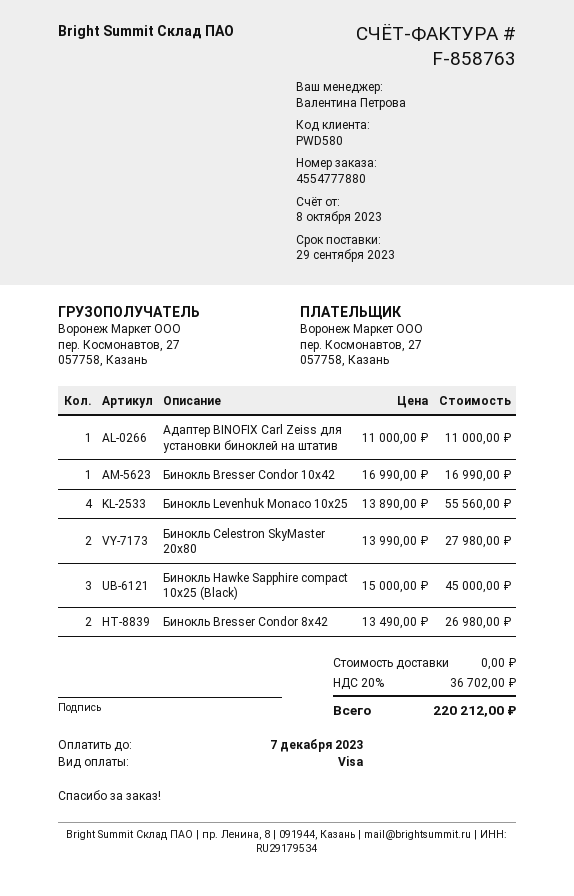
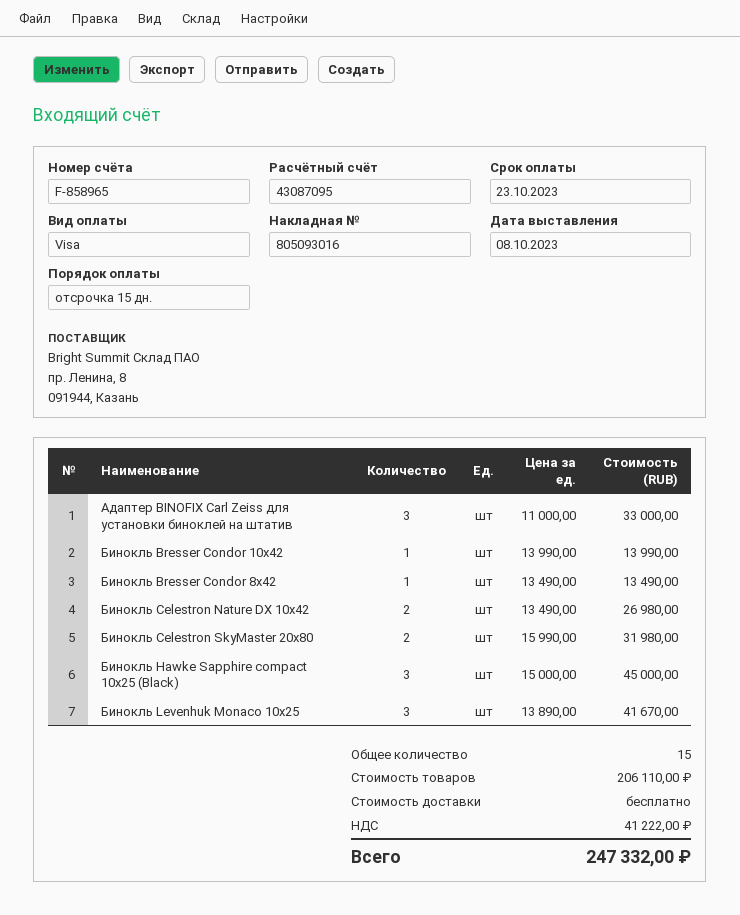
invoice number: F-858763 -> F-858965
due date: 2023-12-07 -> 2023-10-23
Адаптер BINOFIX Carl Zeiss для установки биноклей на штатив: 1 x 11000.00 = 11000.00 -> 3 x 11000.00 = 33000.00
Бинокль Bresser Condor 10x42: 1 x 16990.00 = 16990.00 -> 1 x 13990.00 = 13990.00
Бинокль Levenhuk Monaco 10x25: 4 x 13890.00 = 55560.00 -> 3 x 13890.00 = 41670.00
Бинокль Celestron SkyMaster 20x80: 2 x 13990.00 = 27980.00 -> 2 x 15990.00 = 31980.00
Бинокль Bresser Condor 8x42: 2 x 13490.00 = 26980.00 -> 1 x 13490.00 = 13490.00
Бинокль Celestron Nature DX 10x42: none -> 2 x 13490.00 = 26980.00
tax: 36702.00 -> 41222.00
total: 220212.00 -> 247332.00

